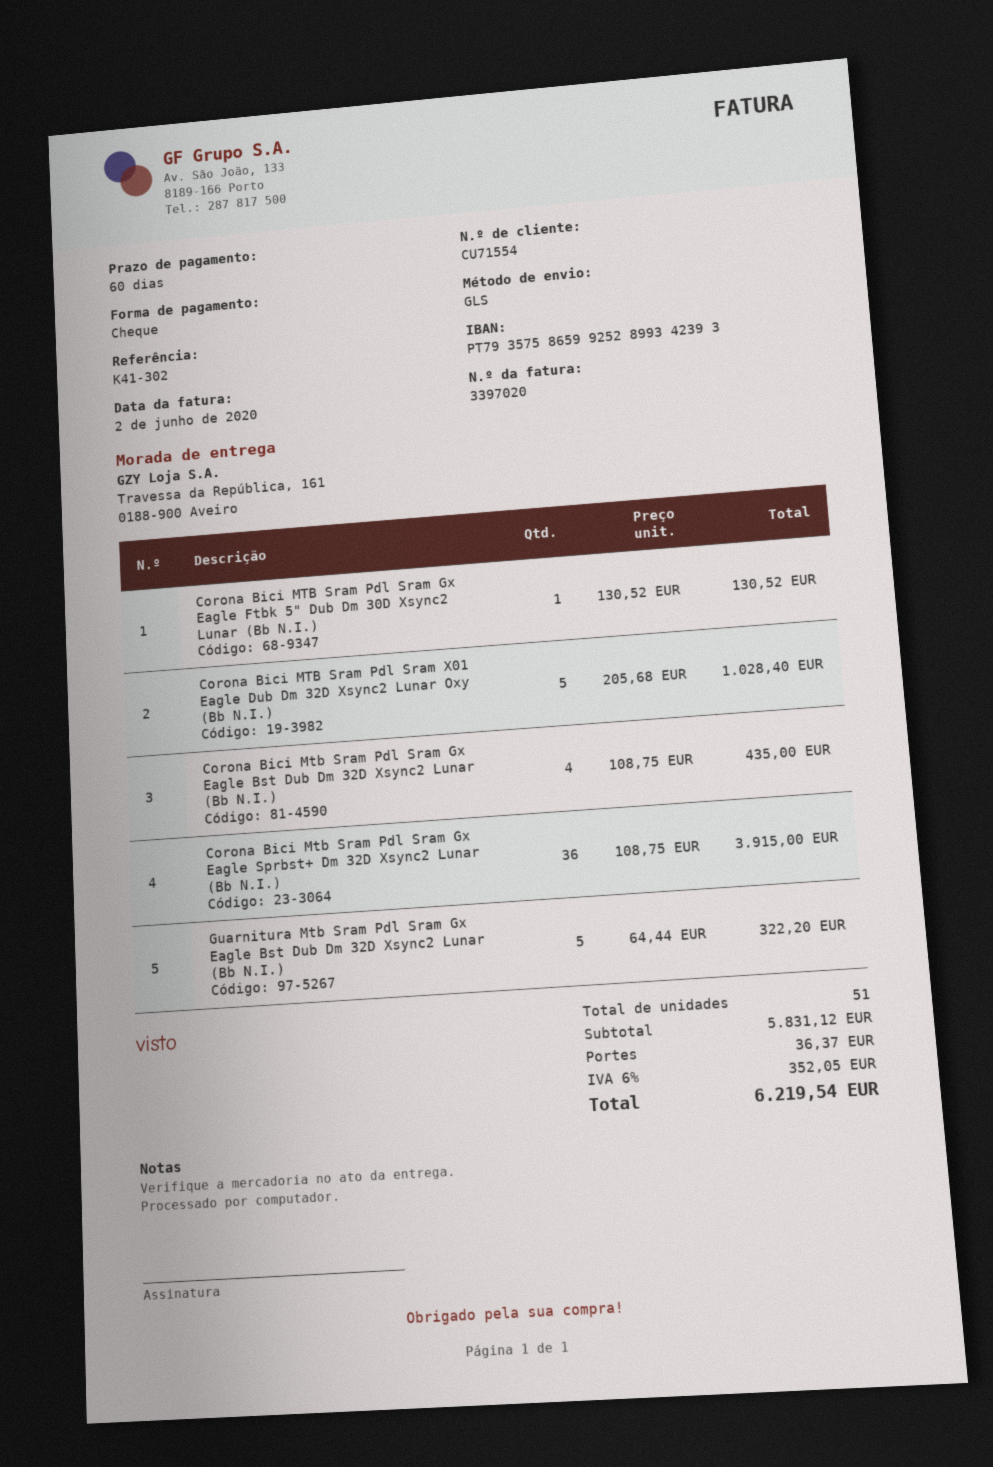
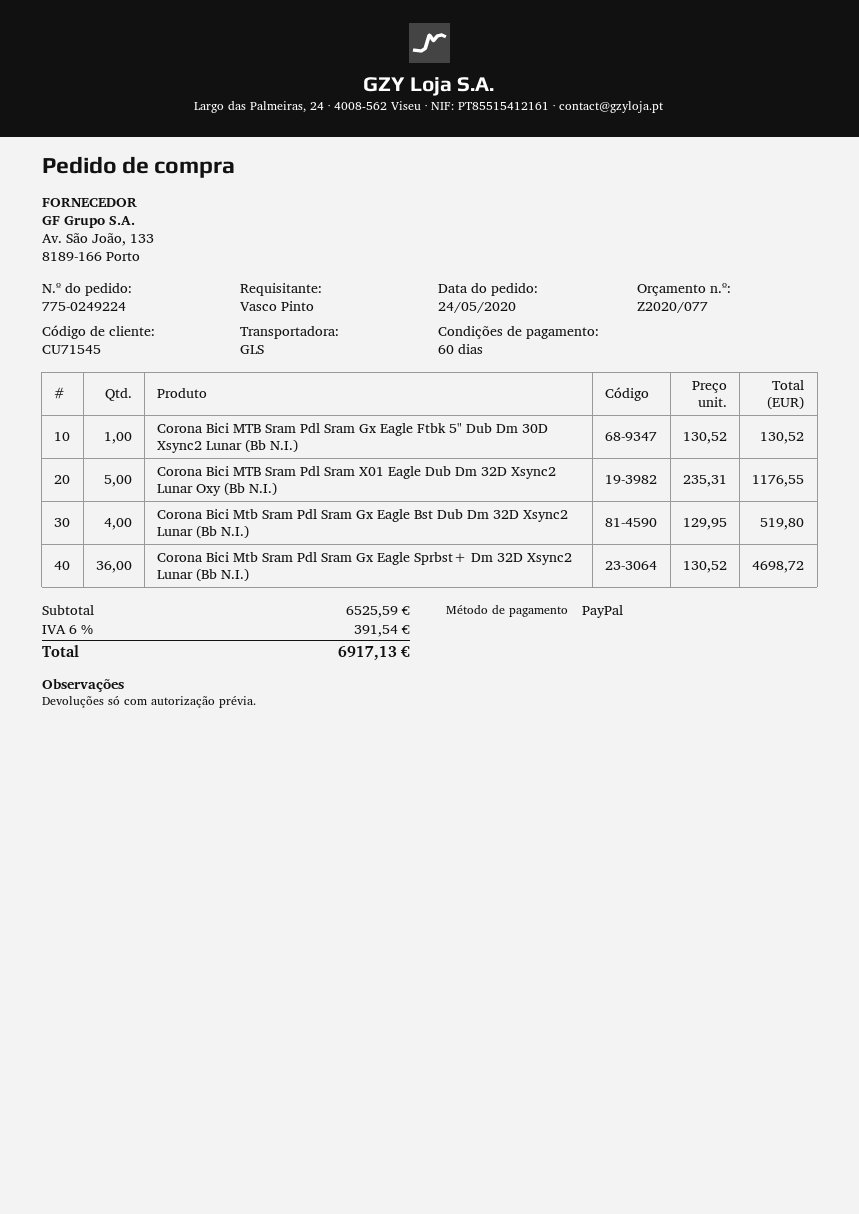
customer number: CU71554 -> CU71545
payment method: cheque -> PayPal
Corona Bici MTB Sram Pdl Sram X01 Eagle Dub Dm 32D Xsync2 Lunar Oxy (Bb N.I.): 5 x 205.68 = 1028.40 -> 5 x 235.31 = 1176.55
Corona Bici Mtb Sram Pdl Sram Gx Eagle Bst Dub Dm 32D Xsync2 Lunar (Bb N.I.): 4 x 108.75 = 435.00 -> 4 x 129.95 = 519.80
Corona Bici Mtb Sram Pdl Sram Gx Eagle Sprbst+ Dm 32D Xsync2 Lunar (Bb N.I.): 36 x 108.75 = 3915.00 -> 36 x 130.52 = 4698.72
Guarnitura Mtb Sram Pdl Sram Gx Eagle Bst Dub Dm 32D Xsync2 Lunar (Bb N.I.): 5 x 64.44 = 322.20 -> none
subtotal: 5831.12 -> 6525.59
shipping: 36.37 -> none
tax: 6% = 352.05 -> 6% = 391.54
total: 6219.54 -> 6917.13

